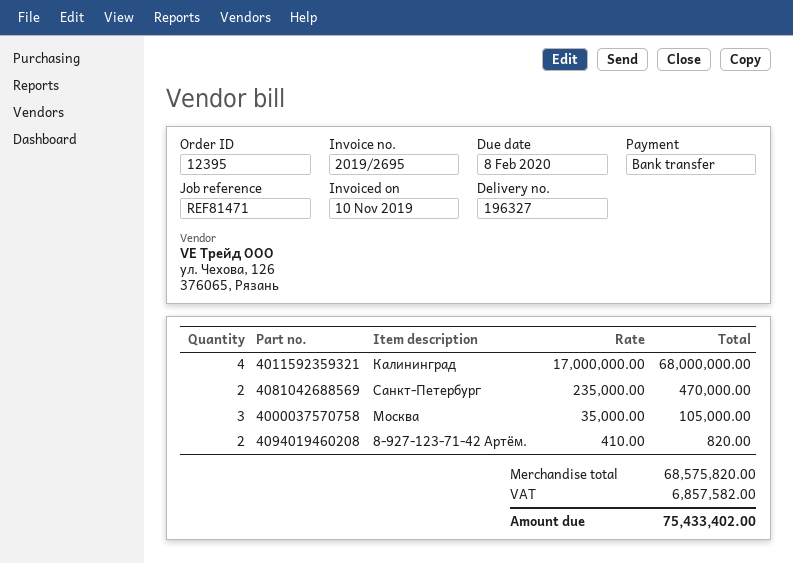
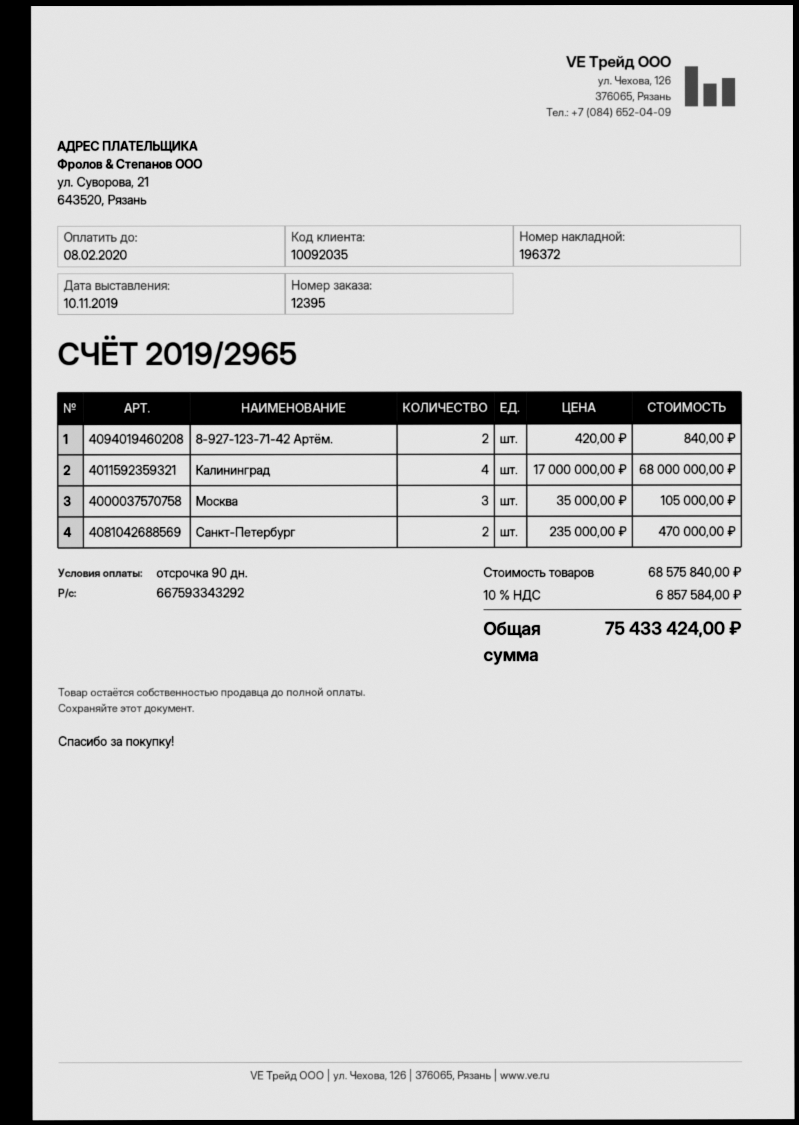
delivery note number: 196327 -> 196372
invoice number: 2019/2695 -> 2019/2965
8-927-123-71-42 Артём.: 2 x 410.00 = 820.00 -> 2 x 420.00 = 840.00
subtotal: 68575820.00 -> 68575840.00
tax: 6857582.00 -> 6857584.00
total: 75433402.00 -> 75433424.00

